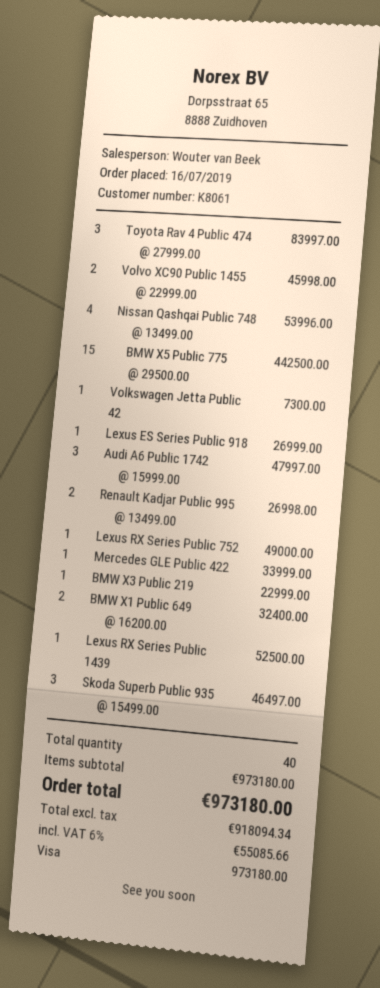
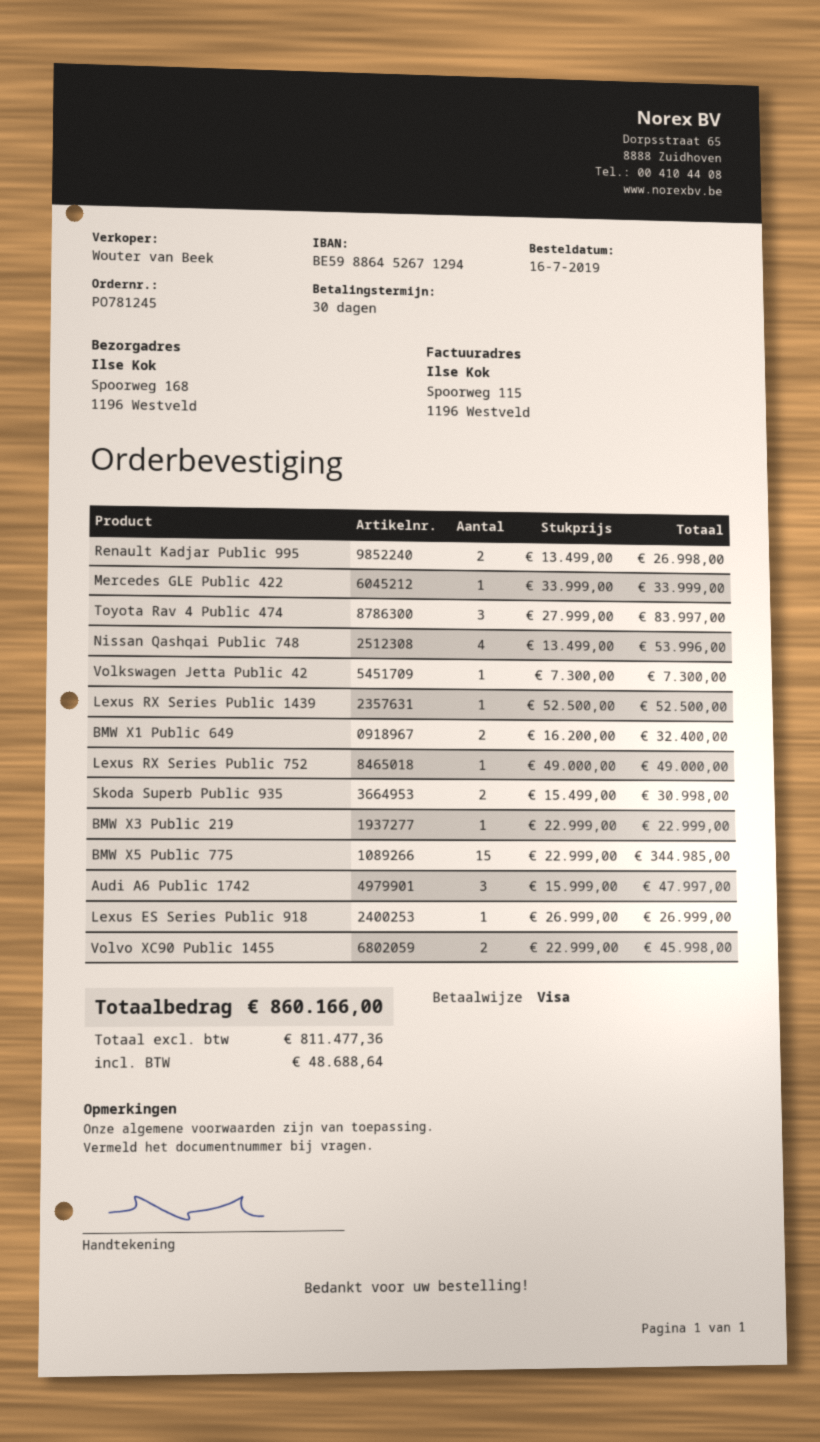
BMW X5 Public 775: 15 x 29500.00 = 442500.00 -> 15 x 22999.00 = 344985.00
Skoda Superb Public 935: 3 x 15499.00 = 46497.00 -> 2 x 15499.00 = 30998.00
net: 918094.34 -> 811477.36
tax: 55085.66 -> 48688.64
total: 973180.00 -> 860166.00

